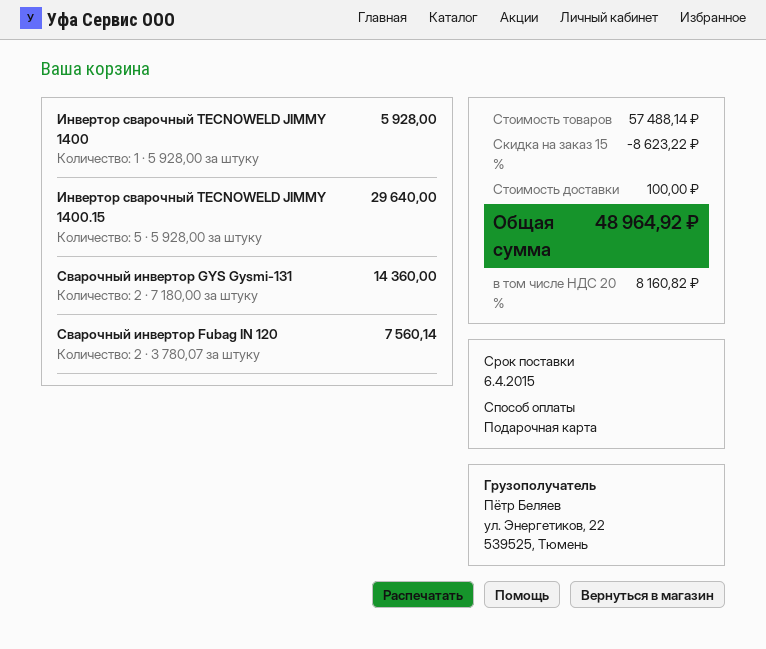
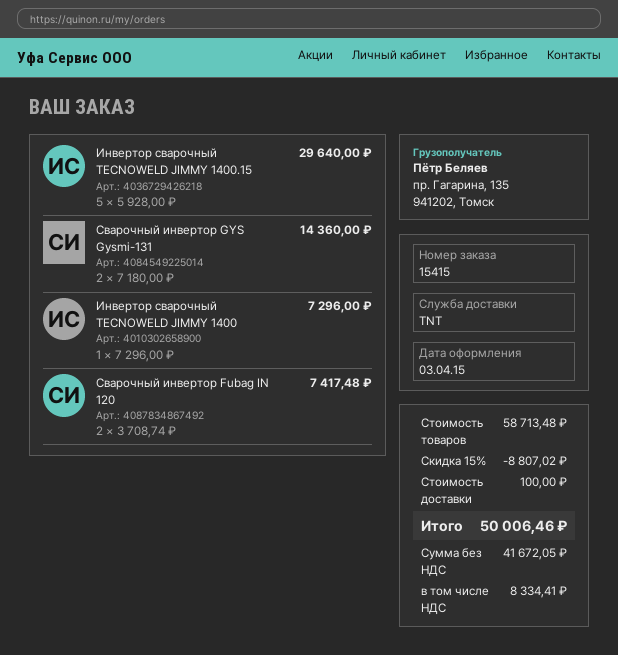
ship to: ул. Энергетиков, 22, 539525, Тюмень -> пр. Гагарина, 135, 941202, Томск
Инвертор сварочный TECNOWELD JIMMY 1400: 1 x 5928.00 = 5928.00 -> 1 x 7296.00 = 7296.00
Сварочный инвертор Fubag IN 120: 2 x 3780.07 = 7560.14 -> 2 x 3708.74 = 7417.48
subtotal: 57488.14 -> 58713.48
discount: 15% = 8623.22 -> 15% = 8807.02
tax: 8160.82 -> 8334.41
total: 48964.92 -> 50006.46

